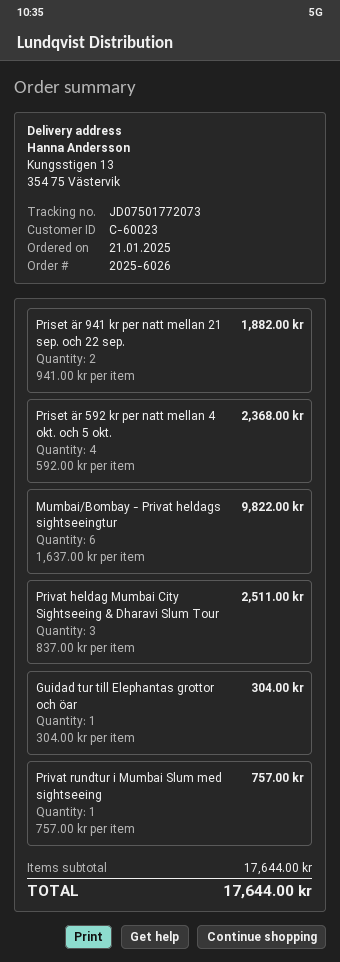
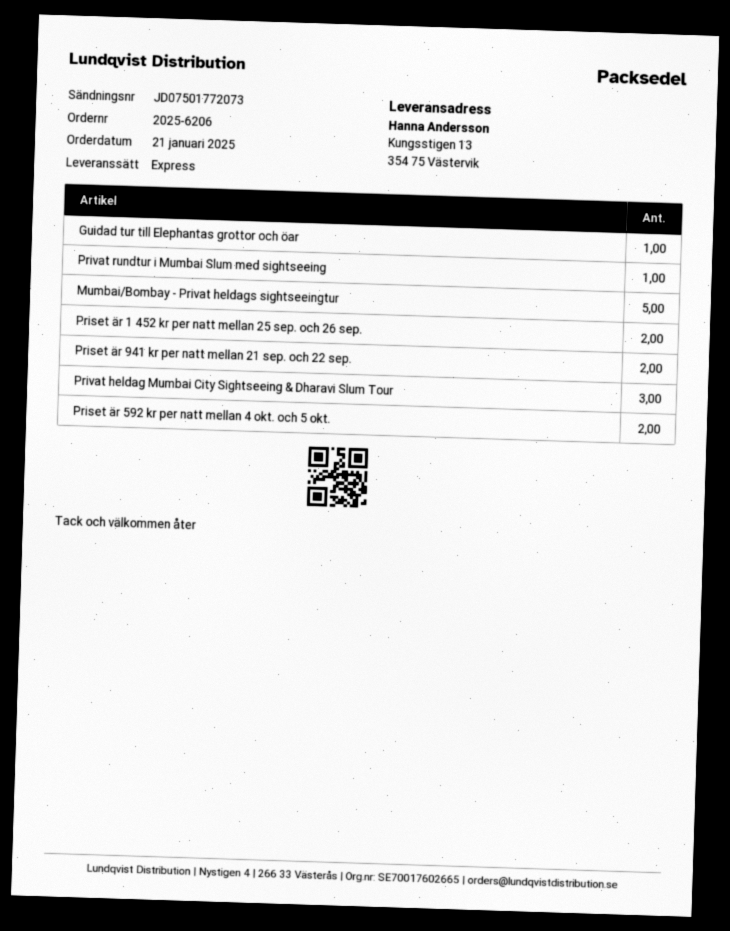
order number: 2025-6026 -> 2025-6206
Priset är 592 kr per natt mellan 4 okt. och 5 okt.: 4 -> 2
Mumbai/Bombay - Privat heldags sightseeingtur: 6 -> 5
Priset är 1 452 kr per natt mellan 25 sep. och 26 sep.: none -> 2

